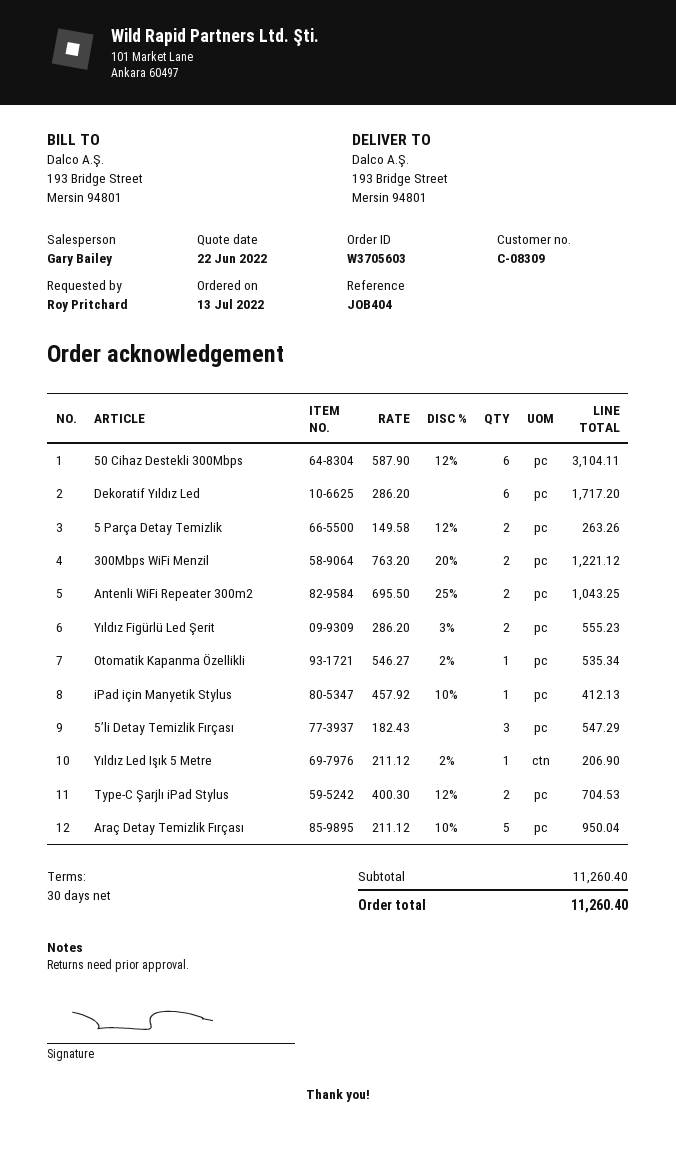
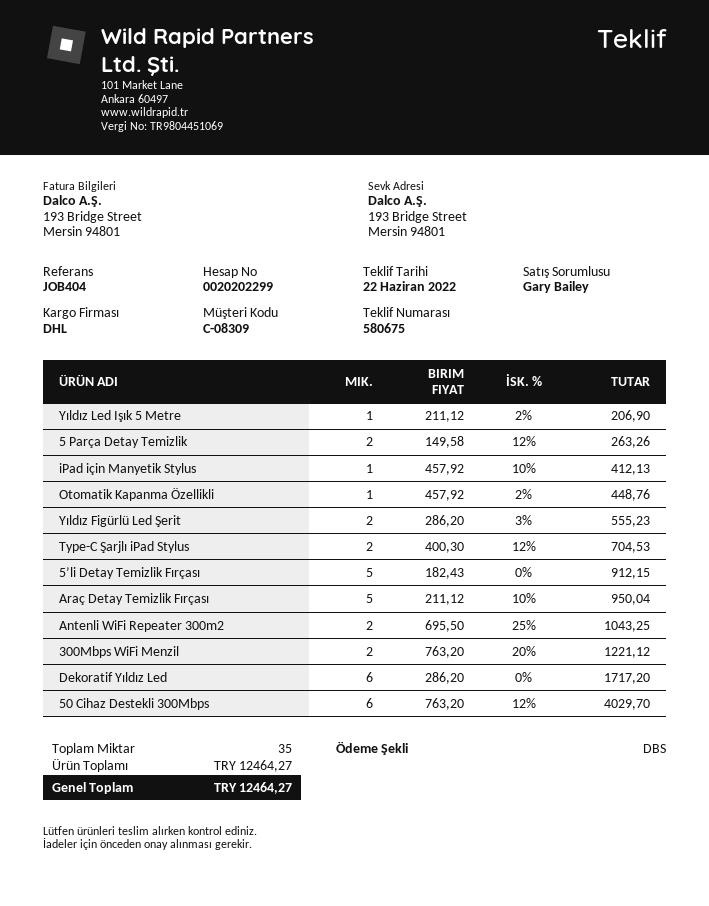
50 Cihaz Destekli 300Mbps: 6 x 587.90 - 12% = 3104.11 -> 6 x 763.20 - 12% = 4029.70
Otomatik Kapanma Özellikli: 1 x 546.27 - 2% = 535.34 -> 1 x 457.92 - 2% = 448.76
5’li Detay Temizlik Fırçası: 3 x 182.43 = 547.29 -> 5 x 182.43 = 912.15
subtotal: 11260.40 -> 12464.27
total: 11260.40 -> 12464.27

